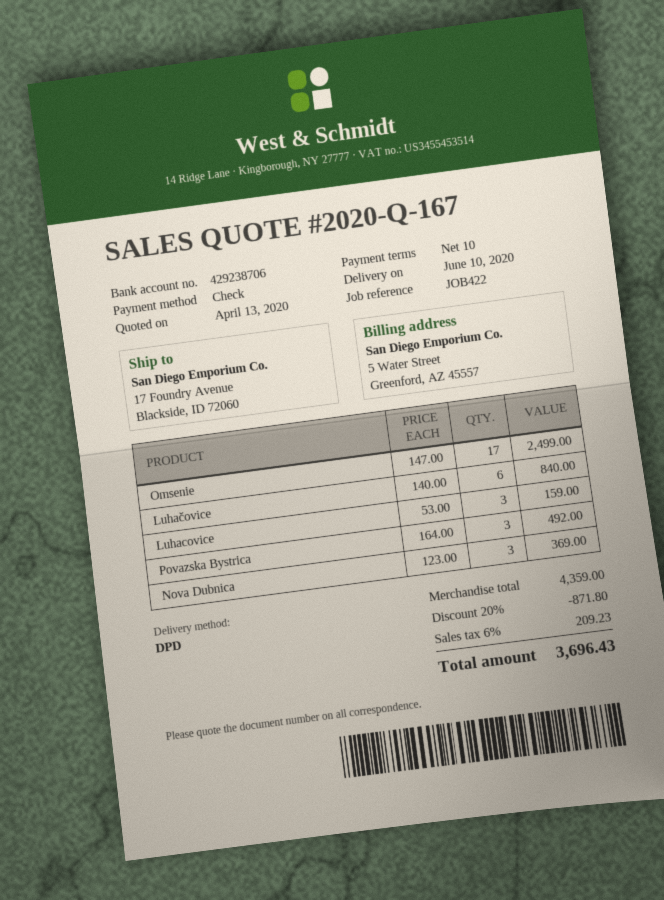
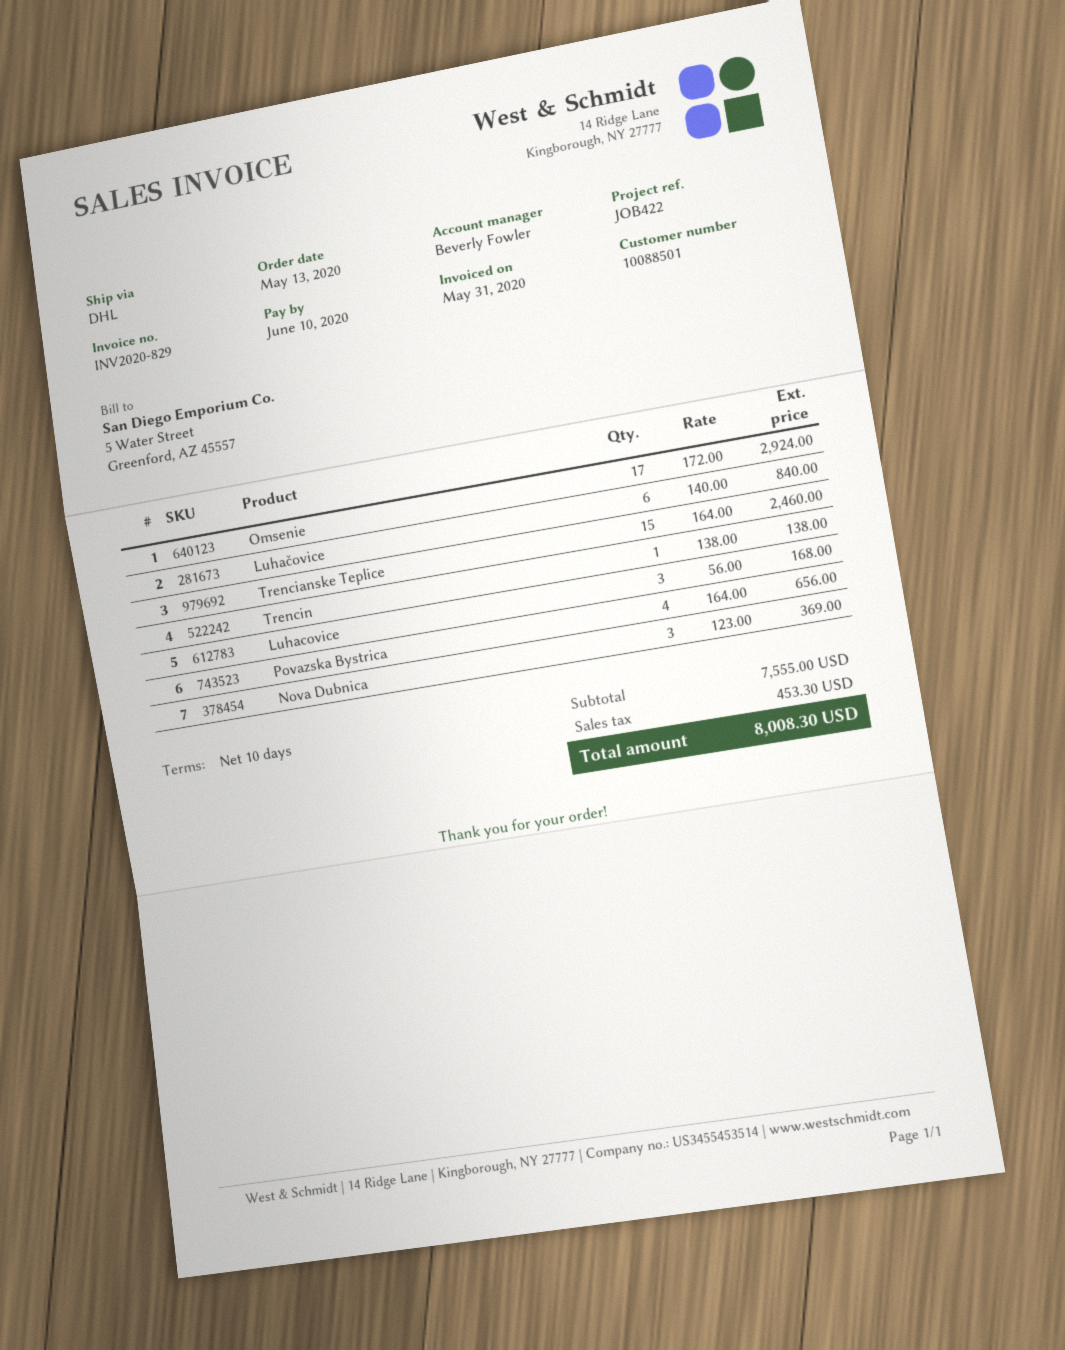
shipping method: DPD -> DHL
Omsenie: 17 x 147.00 = 2499.00 -> 17 x 172.00 = 2924.00
Luhacovice: 3 x 53.00 = 159.00 -> 3 x 56.00 = 168.00
Povazska Bystrica: 3 x 164.00 = 492.00 -> 4 x 164.00 = 656.00
Trencianske Teplice: none -> 15 x 164.00 = 2460.00
Trencin: none -> 1 x 138.00 = 138.00
subtotal: 4359.00 -> 7555.00
discount: 20% = 871.80 -> none
tax: 209.23 -> 453.30
total: 3696.43 -> 8008.30

